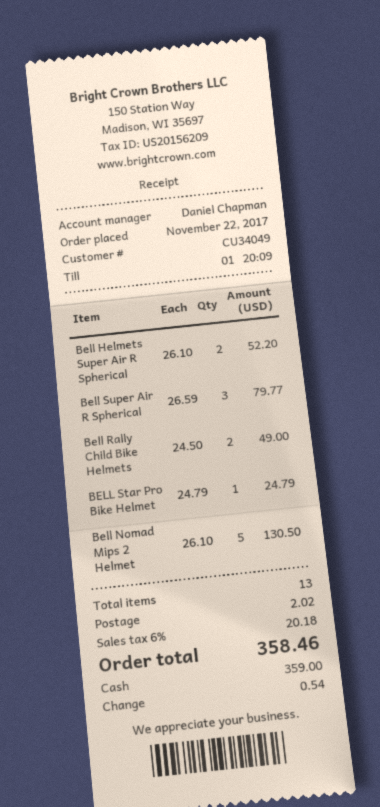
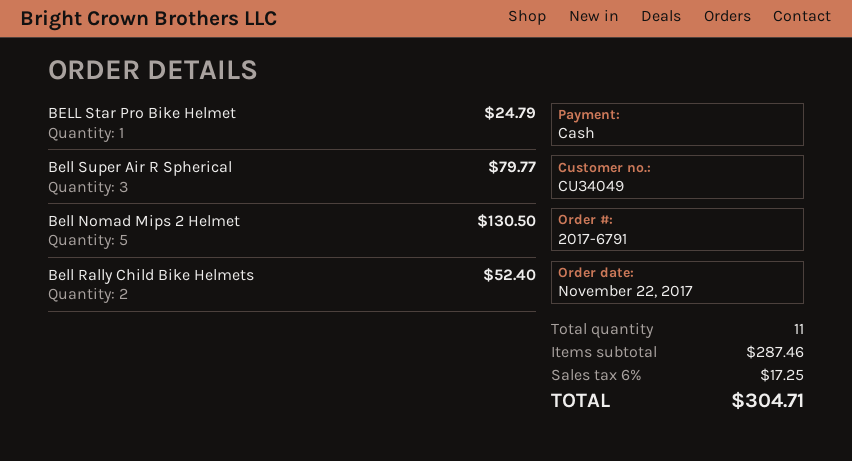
Bell Helmets Super Air R Spherical: 2 for 52.20 -> none
Bell Rally Child Bike Helmets: 2 for 49.00 -> 2 for 52.40
total quantity: 13 -> 11
shipping: 2.02 -> none
tax: 6% = 20.18 -> 6% = 17.25
total: 358.46 -> 304.71

